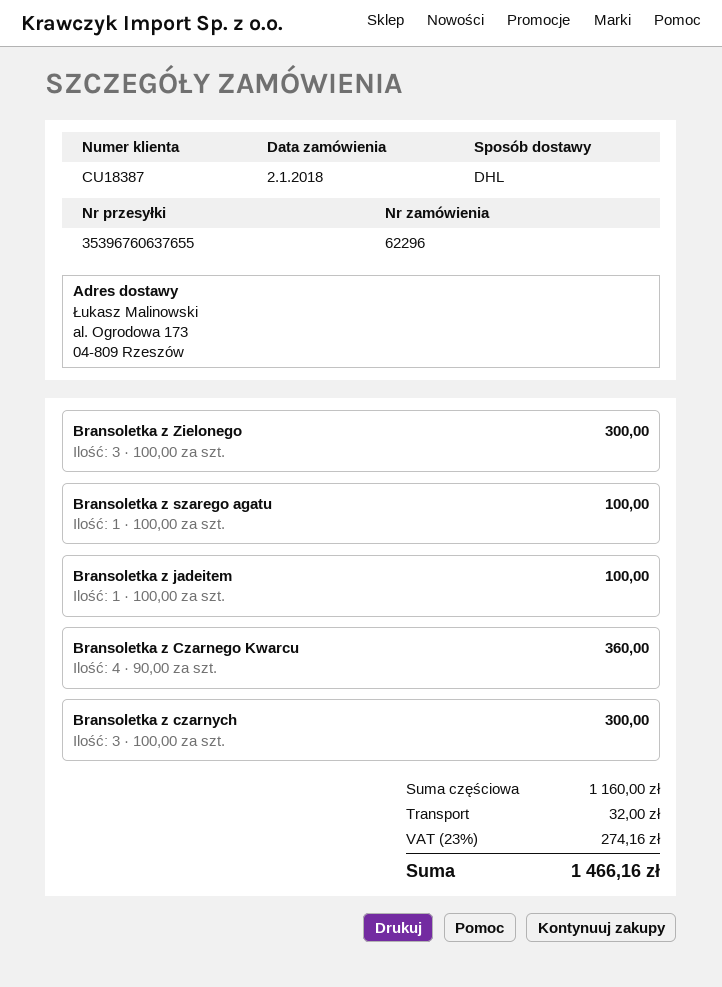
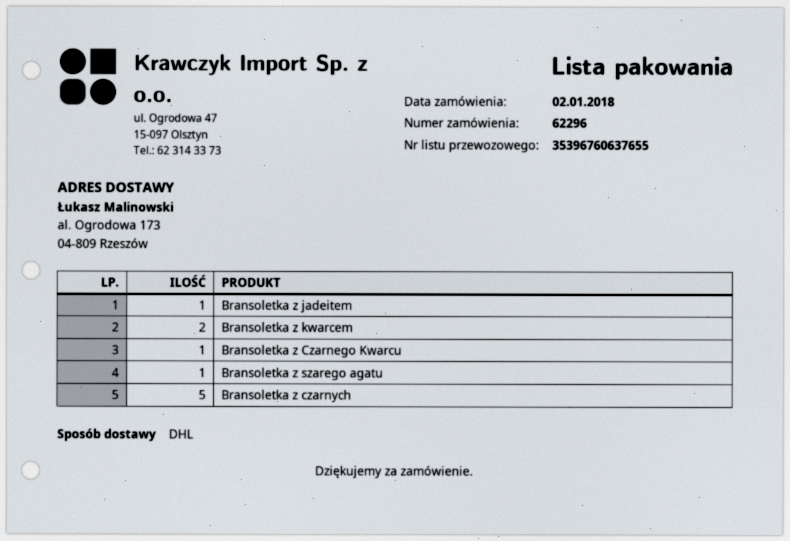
Bransoletka z Zielonego: 3 -> none
Bransoletka z Czarnego Kwarcu: 4 -> 1
Bransoletka z czarnych: 3 -> 5
Bransoletka z kwarcem: none -> 2

